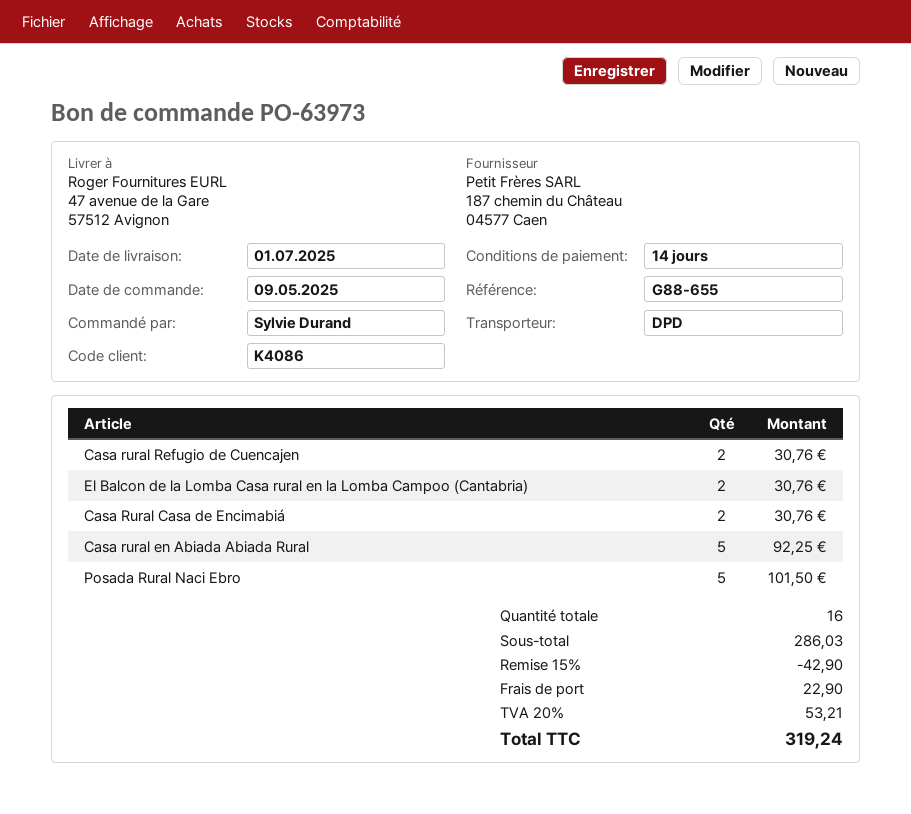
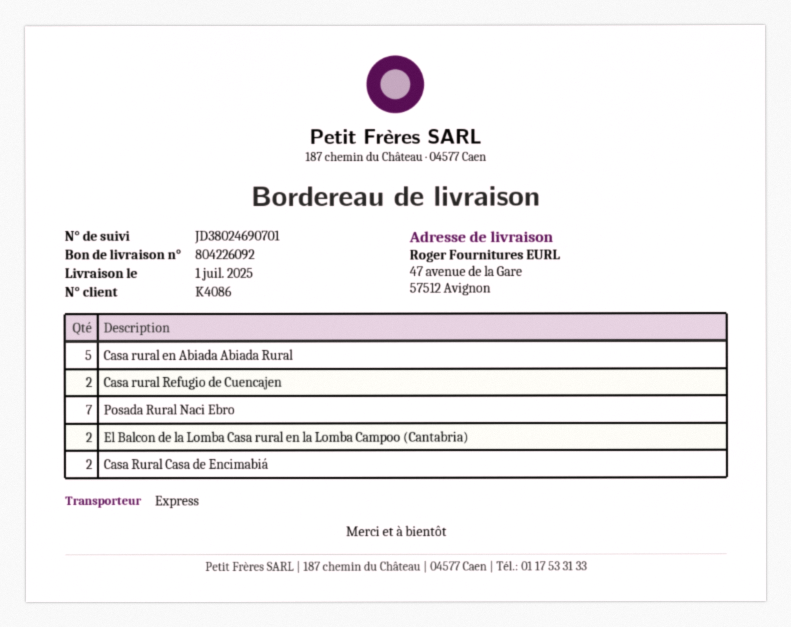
shipping method: DPD -> express
Posada Rural Naci Ebro: 5 -> 7

